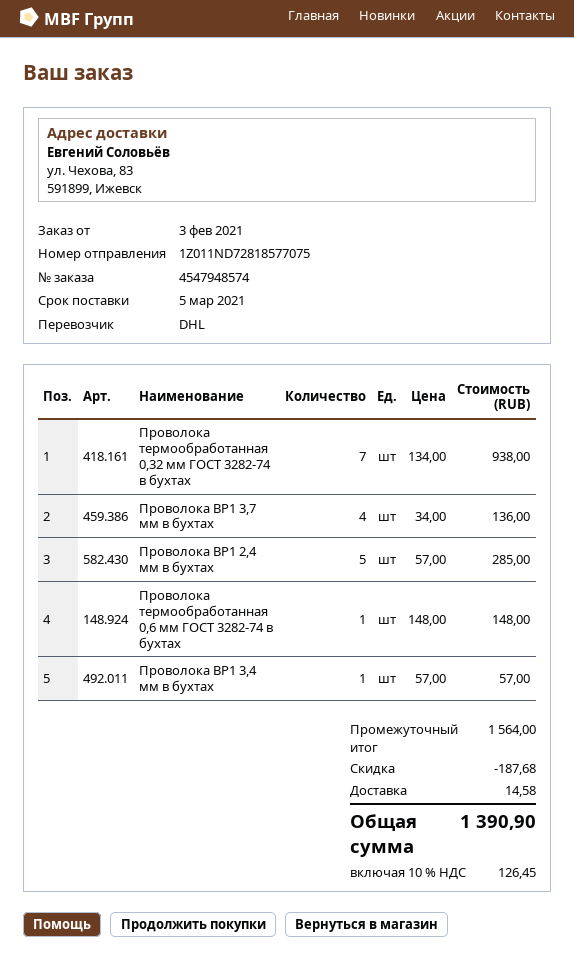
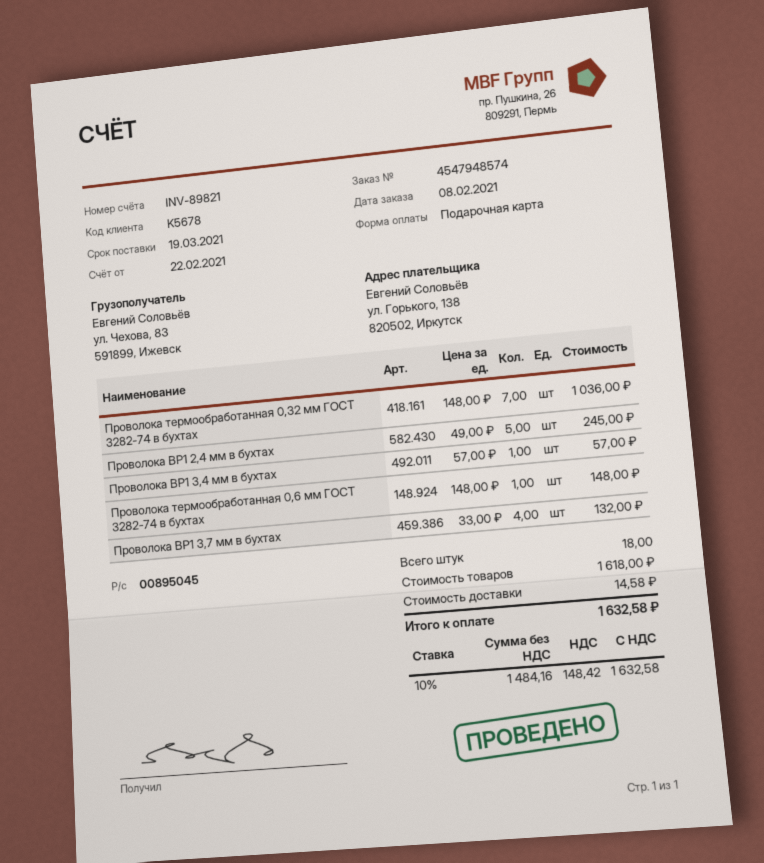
order date: 2021-02-03 -> 2021-02-08
delivery date: 2021-03-05 -> 2021-03-19
Проволока термообработанная 0,32 мм ГОСТ 3282-74 в бухтах: 7 x 134.00 = 938.00 -> 7 x 148.00 = 1036.00
Проволока ВР1 3,7 мм в бухтах: 4 x 34.00 = 136.00 -> 4 x 33.00 = 132.00
Проволока ВР1 2,4 мм в бухтах: 5 x 57.00 = 285.00 -> 5 x 49.00 = 245.00
subtotal: 1564.00 -> 1618.00
discount: 187.68 -> none
tax: 10% = 126.45 -> 10% = 148.42
total: 1390.90 -> 1632.58

